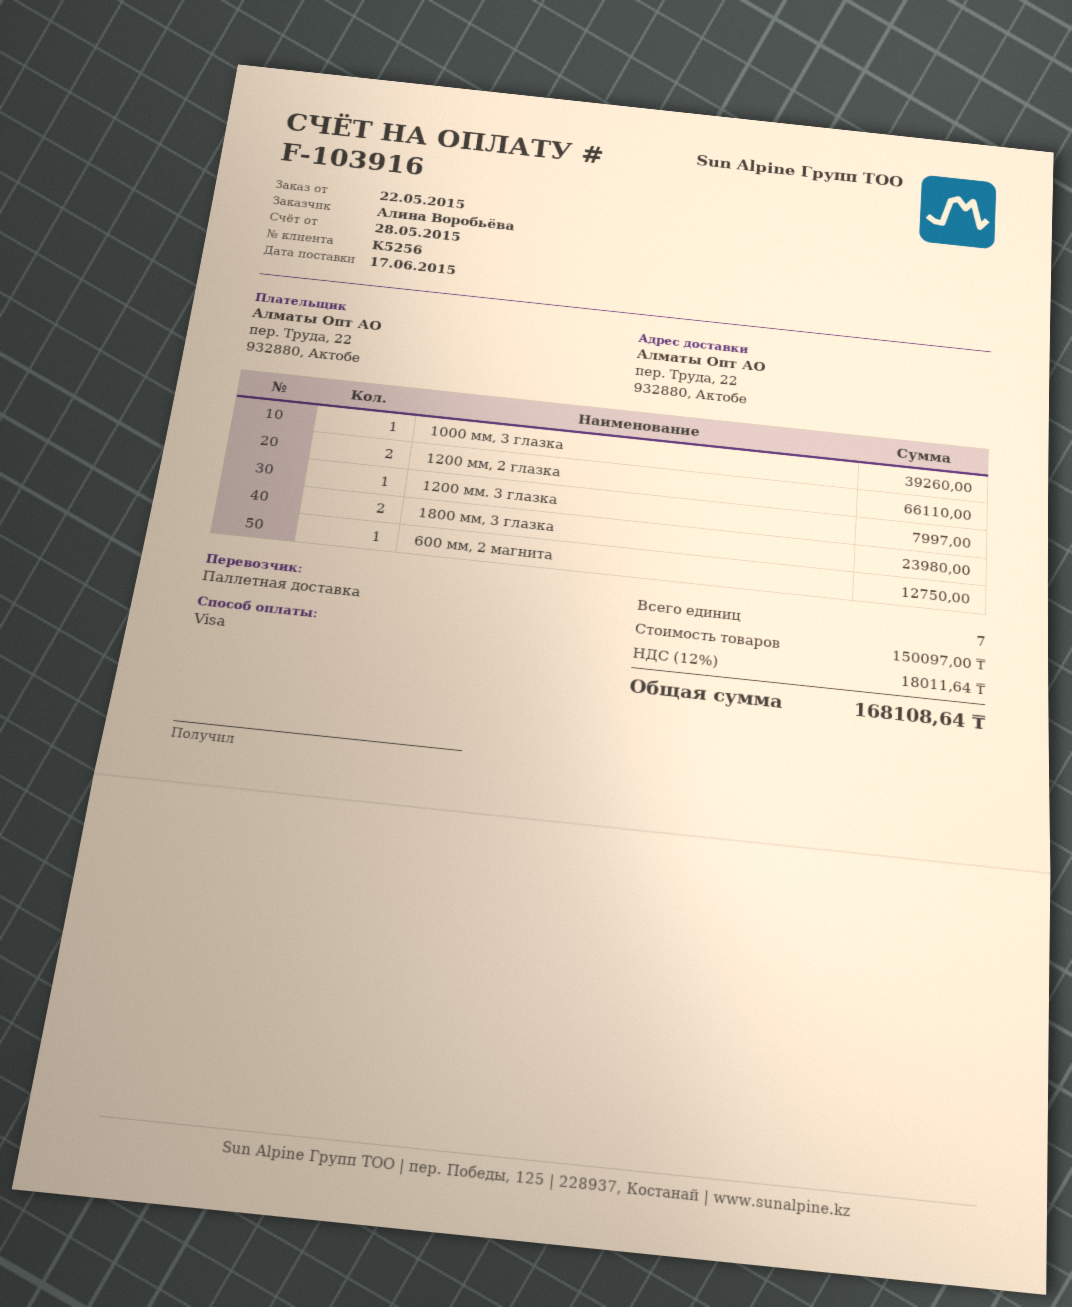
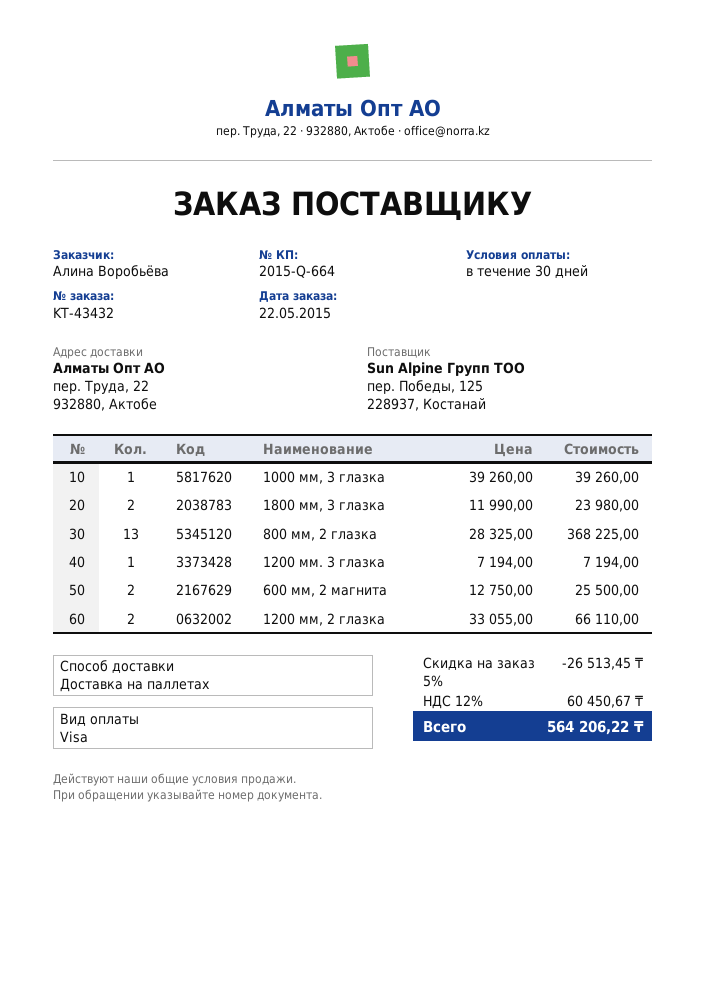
1200 мм. 3 глазка: 1 for 7997.00 -> 1 for 7194.00
600 мм, 2 магнита: 1 for 12750.00 -> 2 for 25500.00
800 мм, 2 глазка: none -> 13 for 368225.00
discount: none -> 5% = 26513.45
tax: 12% = 18011.64 -> 12% = 60450.67
total: 168108.64 -> 564206.22

